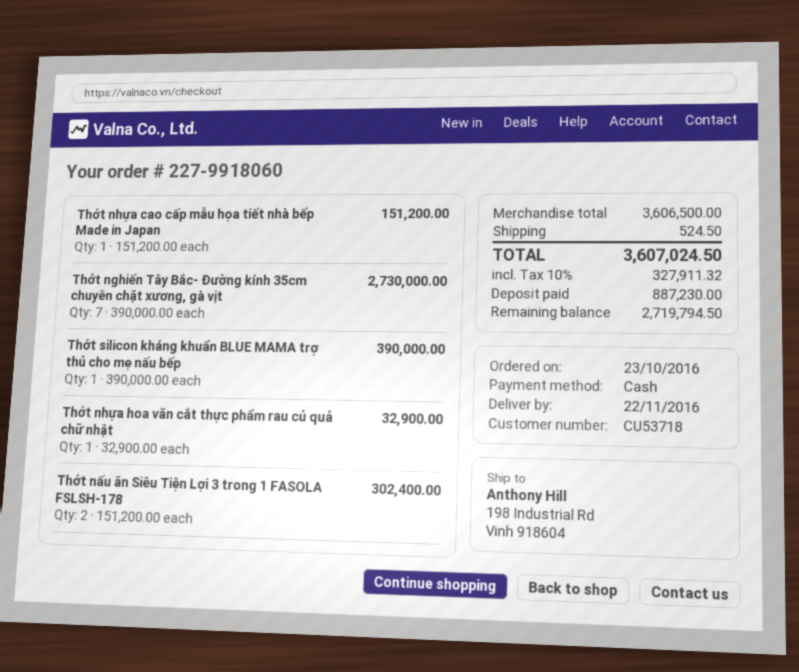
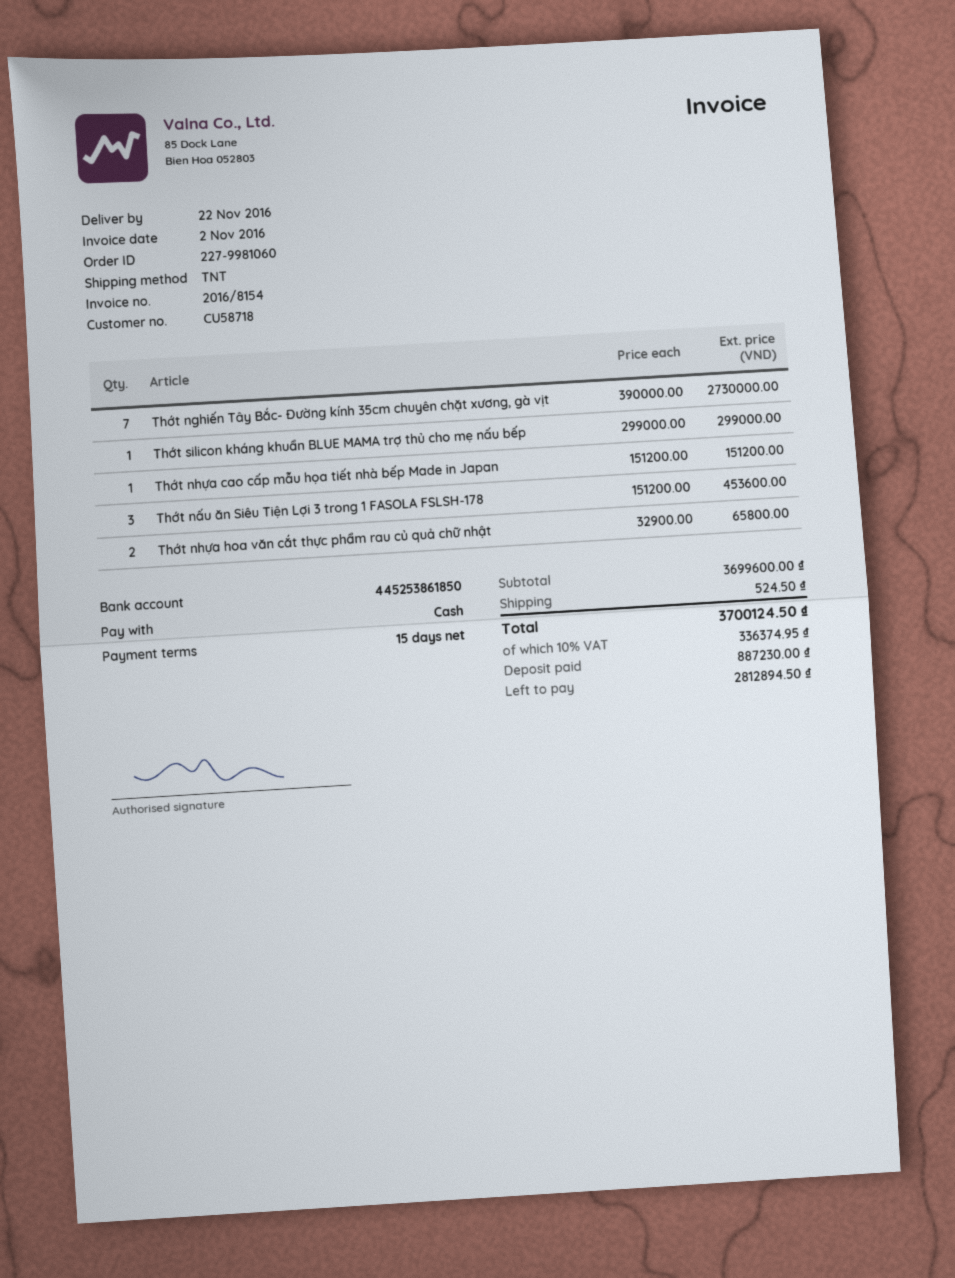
order number: 227-9918060 -> 227-9981060
customer number: CU53718 -> CU58718
Thớt silicon kháng khuẩn BLUE MAMA trợ thủ cho mẹ nấu bếp: 1 x 390000.00 = 390000.00 -> 1 x 299000.00 = 299000.00
Thớt nhựa hoa văn cắt thực phẩm rau củ quả chữ nhật: 1 x 32900.00 = 32900.00 -> 2 x 32900.00 = 65800.00
Thớt nấu ăn Siêu Tiện Lợi 3 trong 1 FASOLA FSLSH-178: 2 x 151200.00 = 302400.00 -> 3 x 151200.00 = 453600.00
subtotal: 3606500.00 -> 3699600.00
tax: 10% = 327911.32 -> 10% = 336374.95
total: 3607024.50 -> 3700124.50
balance: 2719794.50 -> 2812894.50

